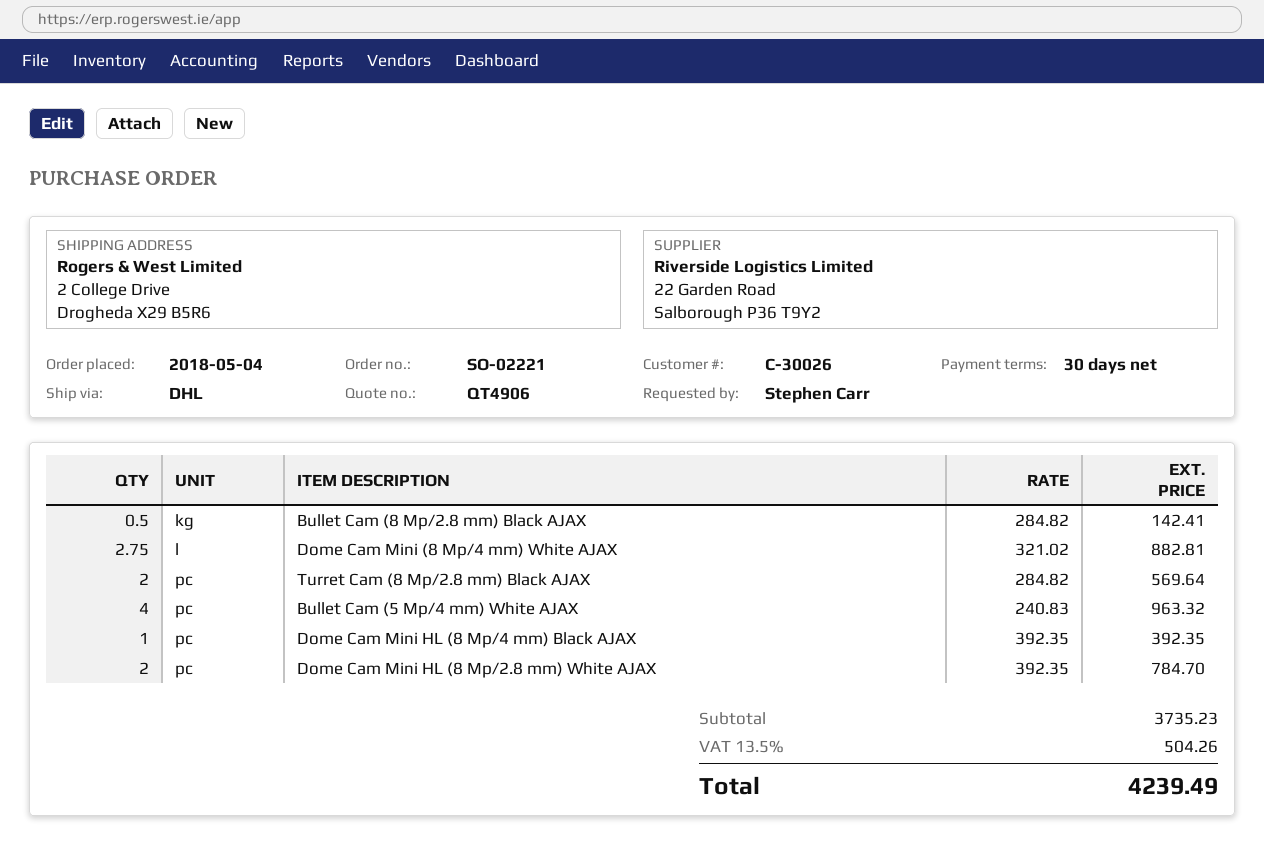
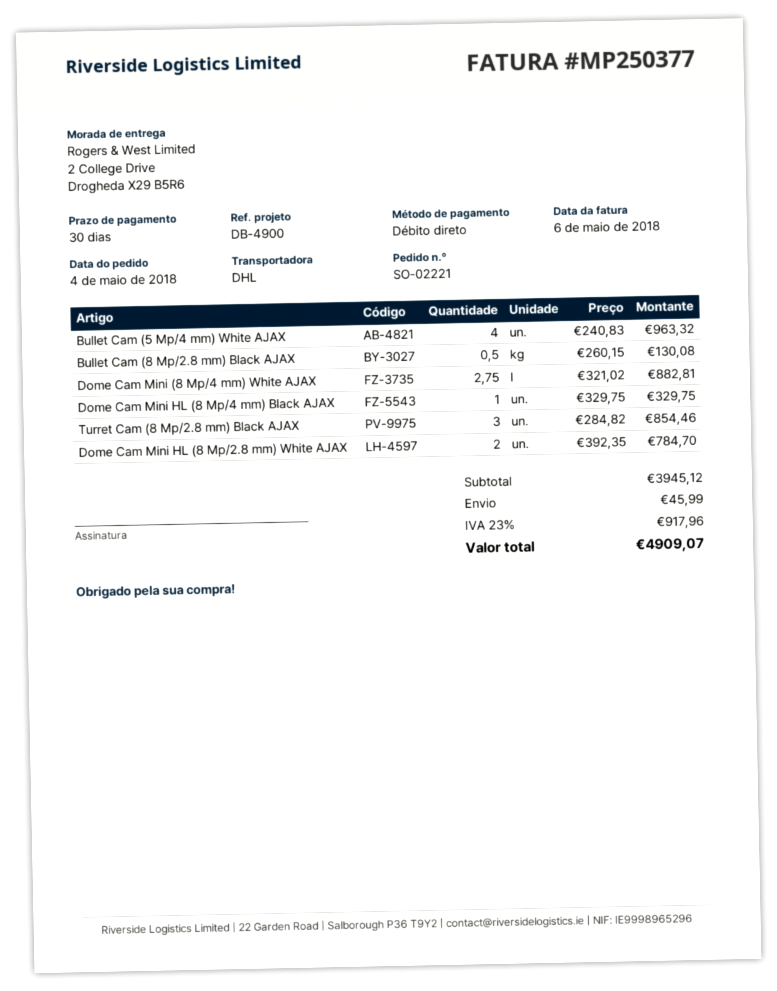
Bullet Cam (8 Mp/2.8 mm) Black AJAX: 0.5 x 284.82 = 142.41 -> 0.5 x 260.15 = 130.08
Turret Cam (8 Mp/2.8 mm) Black AJAX: 2 x 284.82 = 569.64 -> 3 x 284.82 = 854.46
Dome Cam Mini HL (8 Mp/4 mm) Black AJAX: 1 x 392.35 = 392.35 -> 1 x 329.75 = 329.75
subtotal: 3735.23 -> 3945.12
shipping: none -> 45.99
tax: 13.5% = 504.26 -> 23% = 917.96
total: 4239.49 -> 4909.07

